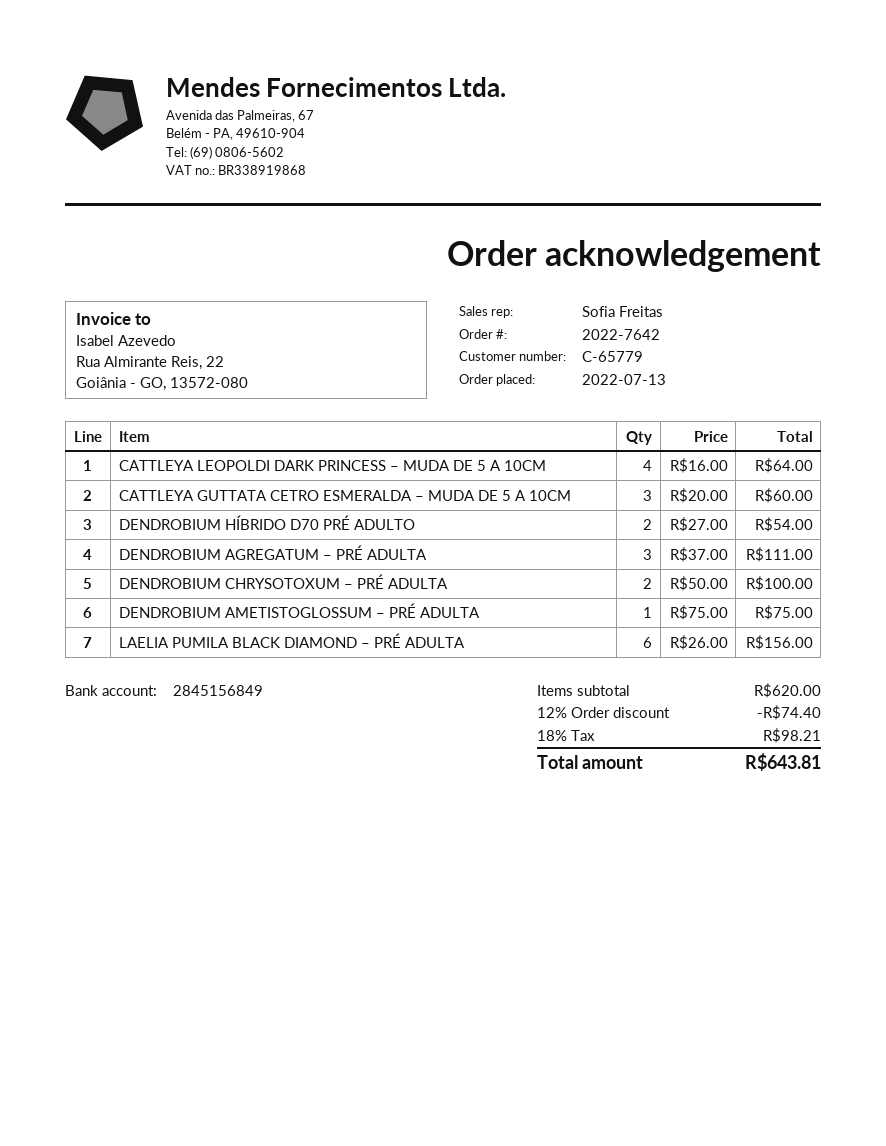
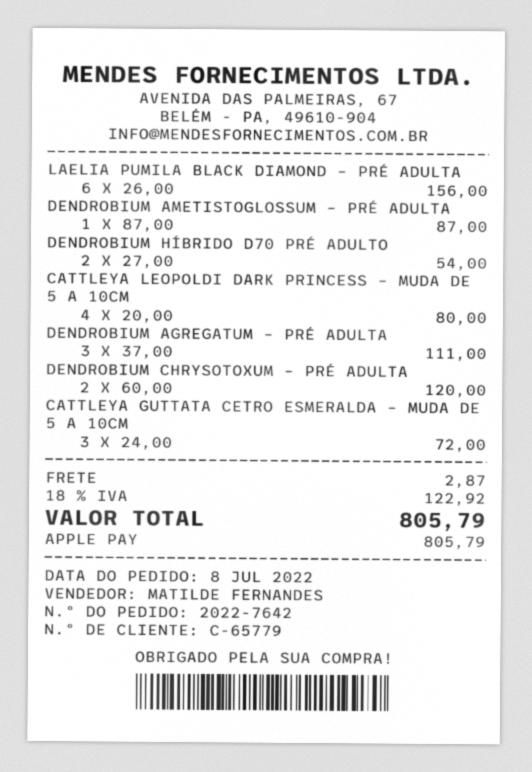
order date: 2022-07-13 -> 2022-07-08
sales rep: Sofia Freitas -> MATILDE FERNANDES
CATTLEYA LEOPOLDI DARK PRINCESS – MUDA DE 5 A 10CM: 4 x 16.00 = 64.00 -> 4 x 20.00 = 80.00
CATTLEYA GUTTATA CETRO ESMERALDA – MUDA DE 5 A 10CM: 3 x 20.00 = 60.00 -> 3 x 24.00 = 72.00
DENDROBIUM CHRYSOTOXUM – PRÉ ADULTA: 2 x 50.00 = 100.00 -> 2 x 60.00 = 120.00
DENDROBIUM AMETISTOGLOSSUM – PRÉ ADULTA: 1 x 75.00 = 75.00 -> 1 x 87.00 = 87.00
discount: 12% = 74.40 -> none
shipping: none -> 2.87
tax: 18% = 98.21 -> 18% = 122.92
total: 643.81 -> 805.79

